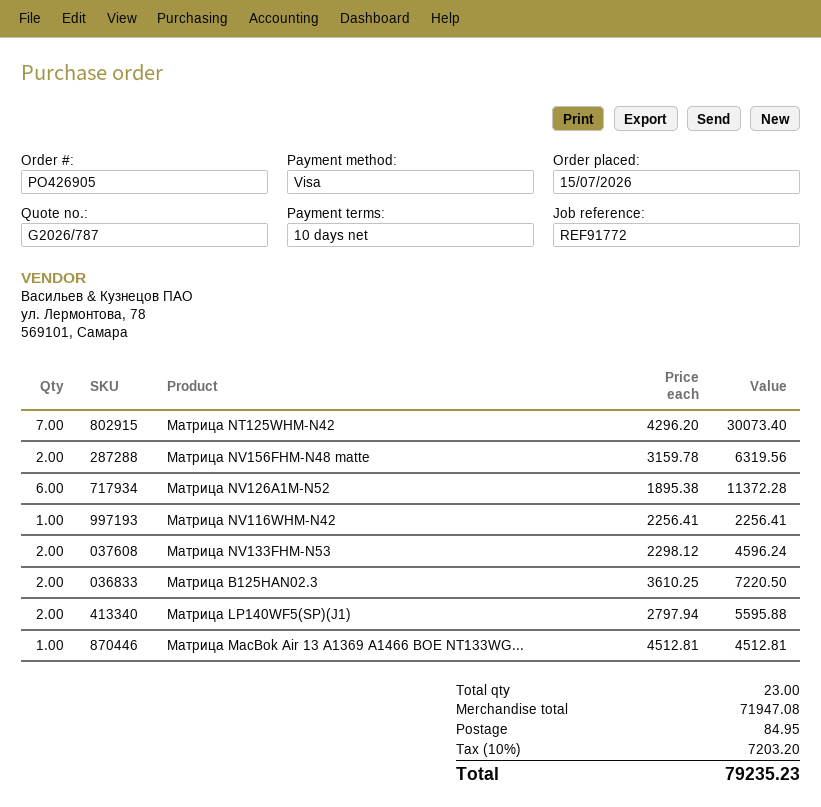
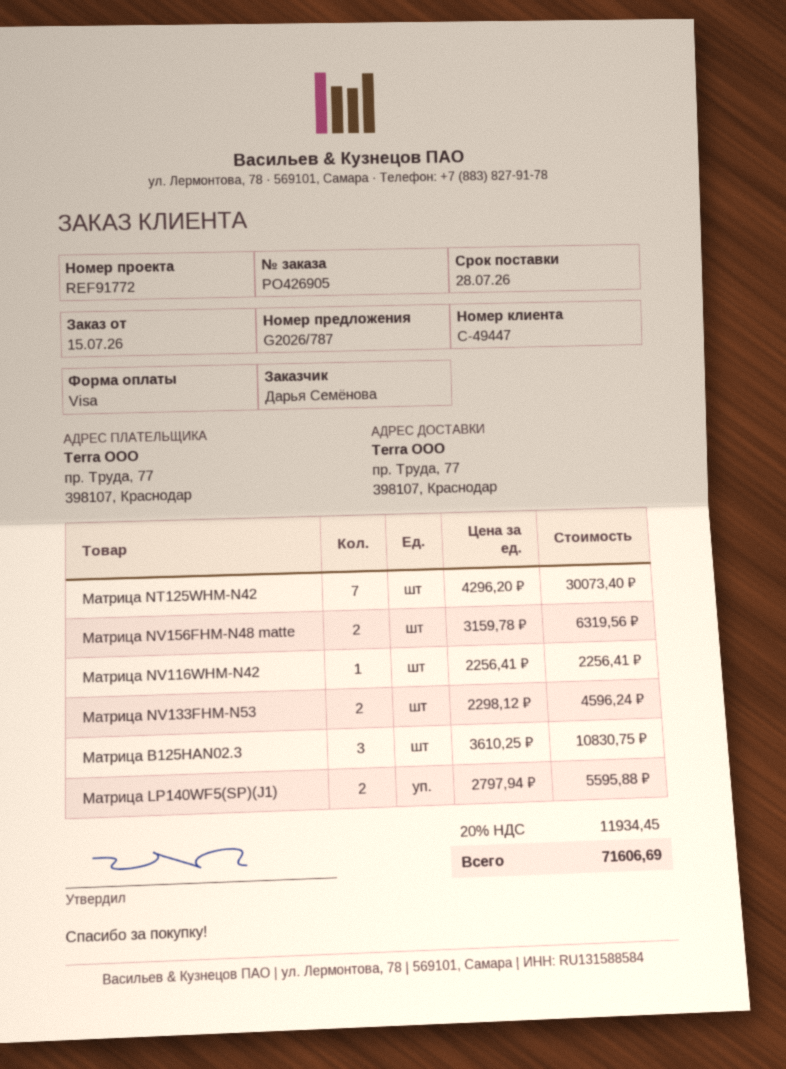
Матрица NV126A1M-N52: 6 x 1895.38 = 11372.28 -> none
Матрица B125HAN02.3: 2 x 3610.25 = 7220.50 -> 3 x 3610.25 = 10830.75
Матрица MacBok Air 13 A1369 A1466 BOE NT133WG...: 1 x 4512.81 = 4512.81 -> none
shipping: 84.95 -> none
tax: 10% = 7203.20 -> 20% = 11934.45
total: 79235.23 -> 71606.69

